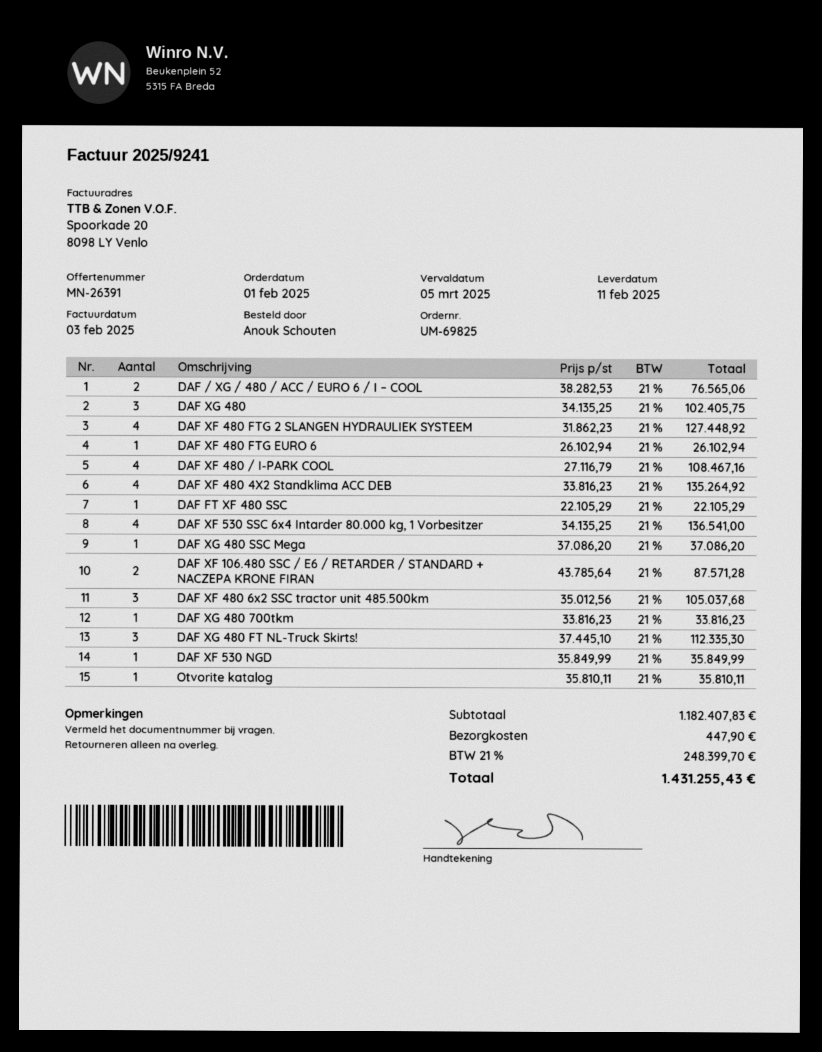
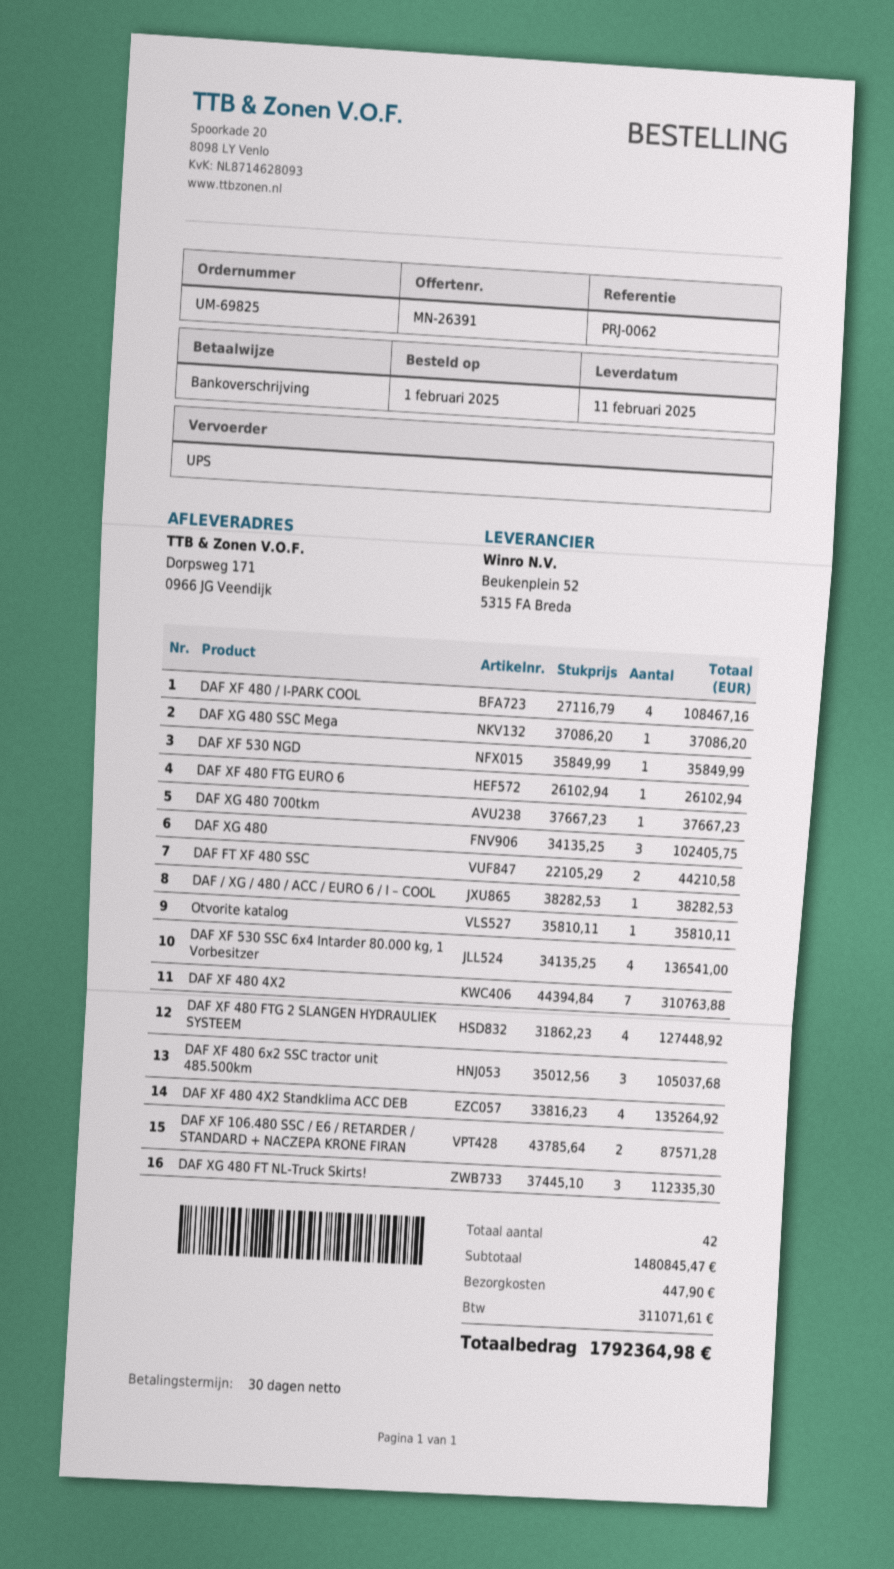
DAF / XG / 480 / ACC / EURO 6 / I – COOL: 2 x 38282.53 = 76565.06 -> 1 x 38282.53 = 38282.53
DAF FT XF 480 SSC: 1 x 22105.29 = 22105.29 -> 2 x 22105.29 = 44210.58
DAF XG 480 700tkm: 1 x 33816.23 = 33816.23 -> 1 x 37667.23 = 37667.23
DAF XF 480 4X2: none -> 7 x 44394.84 = 310763.88
subtotal: 1182407.83 -> 1480845.47
tax: 248399.70 -> 311071.61
total: 1431255.43 -> 1792364.98

